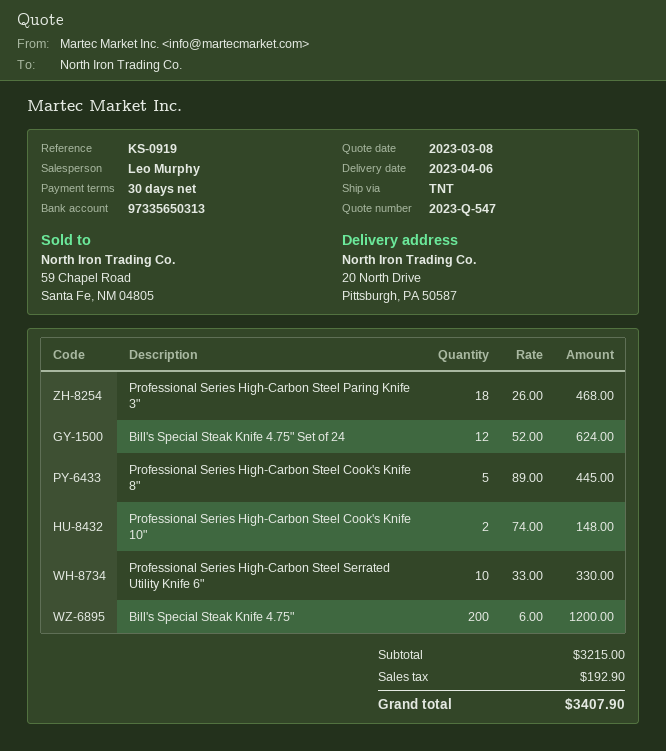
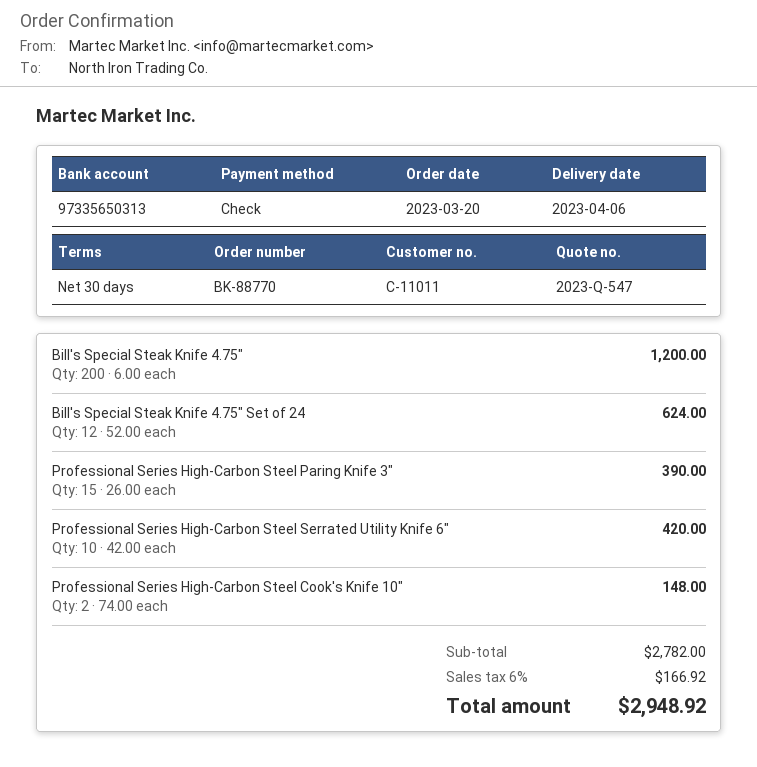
Professional Series High-Carbon Steel Paring Knife 3": 18 x 26.00 = 468.00 -> 15 x 26.00 = 390.00
Professional Series High-Carbon Steel Cook's Knife 8": 5 x 89.00 = 445.00 -> none
Professional Series High-Carbon Steel Serrated Utility Knife 6": 10 x 33.00 = 330.00 -> 10 x 42.00 = 420.00
subtotal: 3215.00 -> 2782.00
tax: 192.90 -> 166.92
total: 3407.90 -> 2948.92

